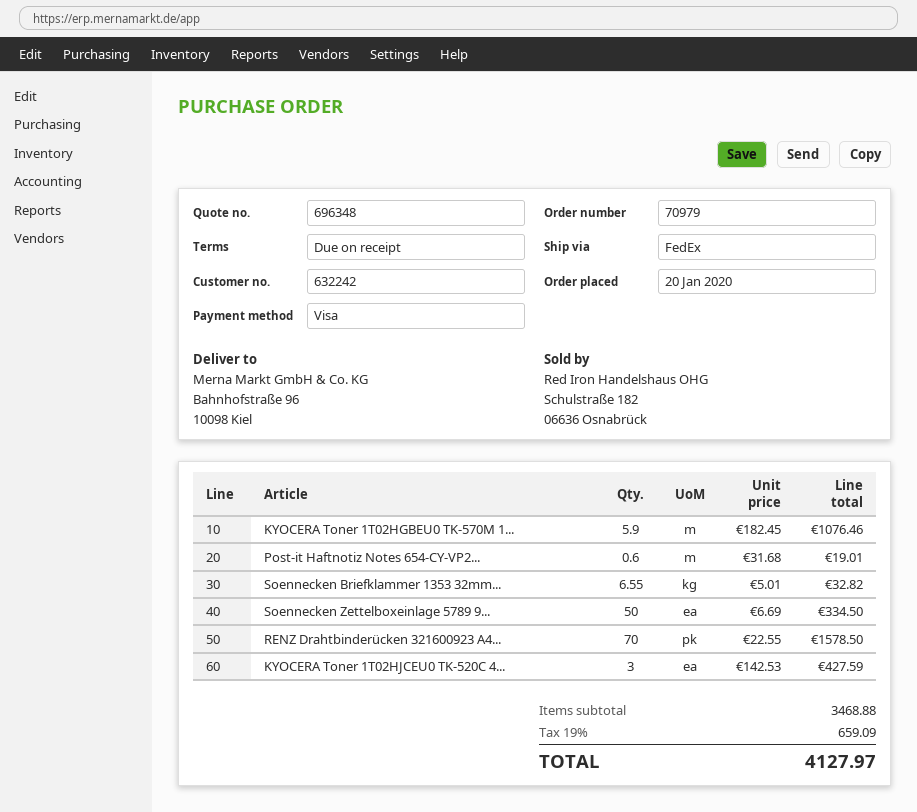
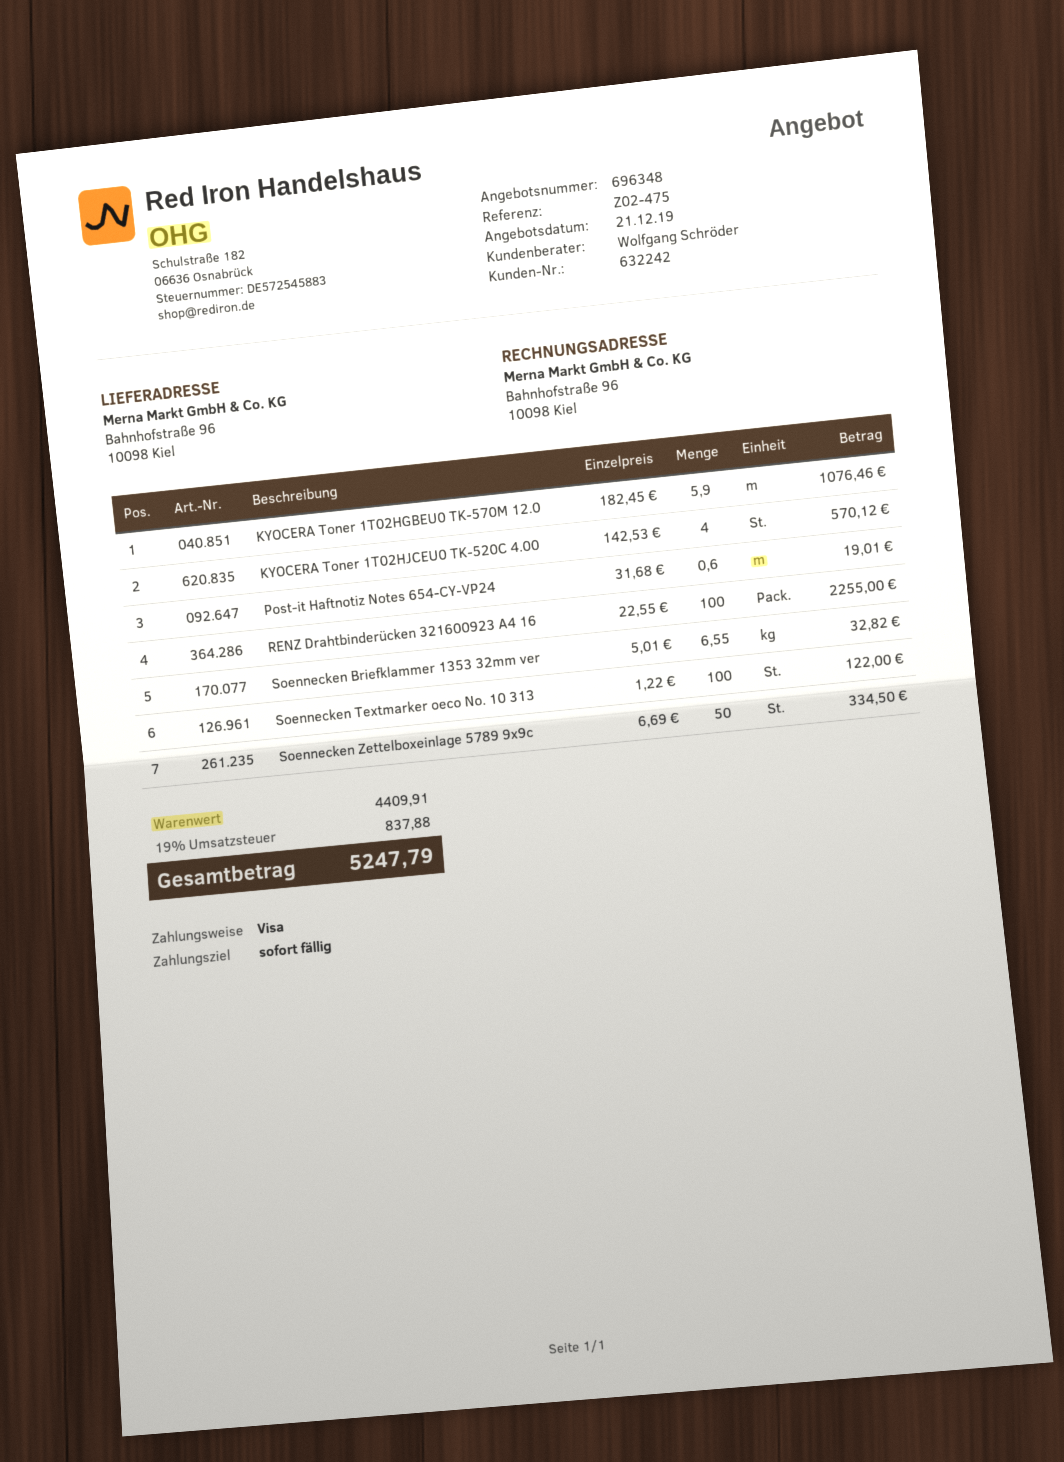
RENZ Drahtbinderücken 321600923 A4...: 70 x 22.55 = 1578.50 -> 100 x 22.55 = 2255.00
KYOCERA Toner 1T02HJCEU0 TK-520C 4...: 3 x 142.53 = 427.59 -> 4 x 142.53 = 570.12
Soennecken Textmarker oeco No. 10 313: none -> 100 x 1.22 = 122.00
subtotal: 3468.88 -> 4409.91
tax: 19% = 659.09 -> 19% = 837.88
total: 4127.97 -> 5247.79

